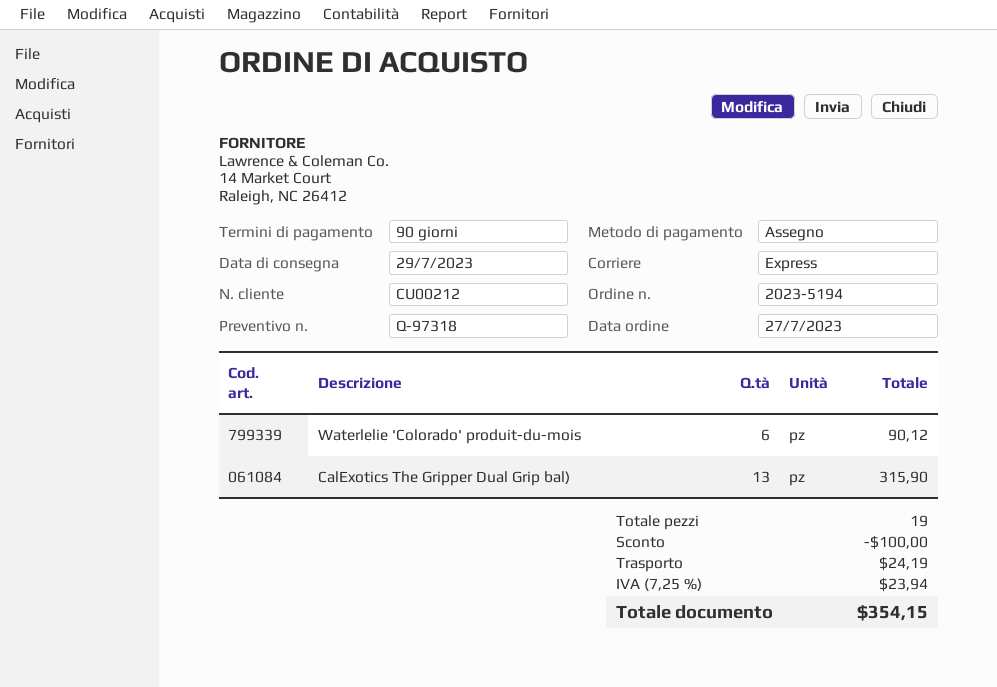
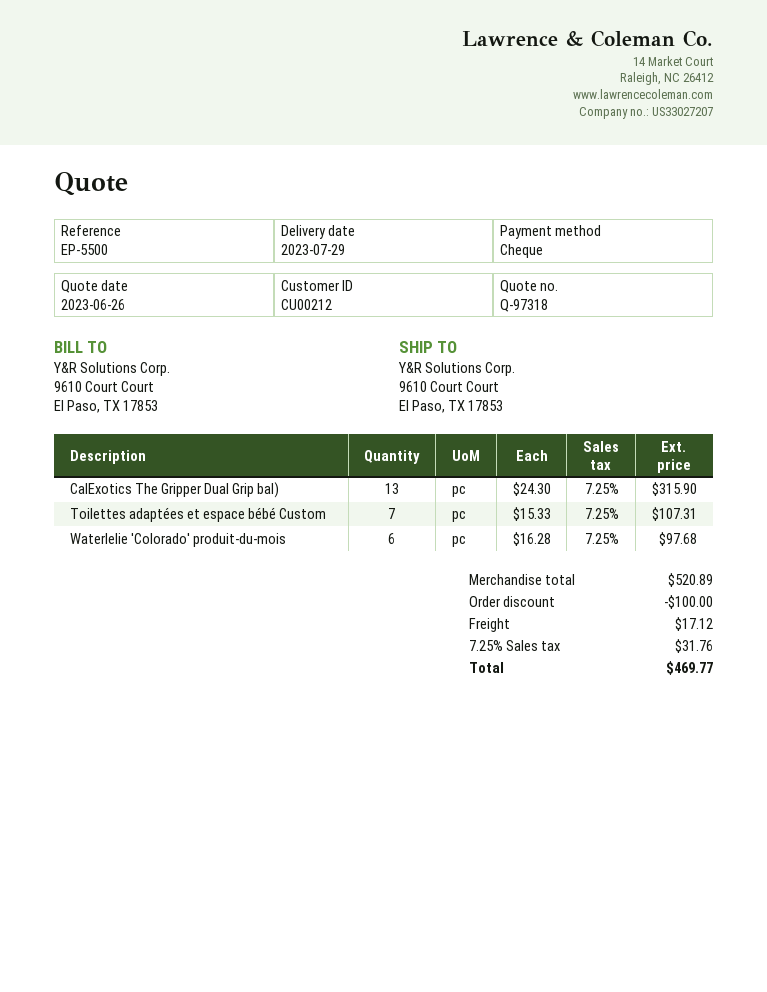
Waterlelie 'Colorado' produit-du-mois: 6 for 90.12 -> 6 for 97.68
Toilettes adaptées et espace bébé Custom: none -> 7 for 107.31
shipping: 24.19 -> 17.12
tax: 7.25% = 23.94 -> 7.25% = 31.76
total: 354.15 -> 469.77

